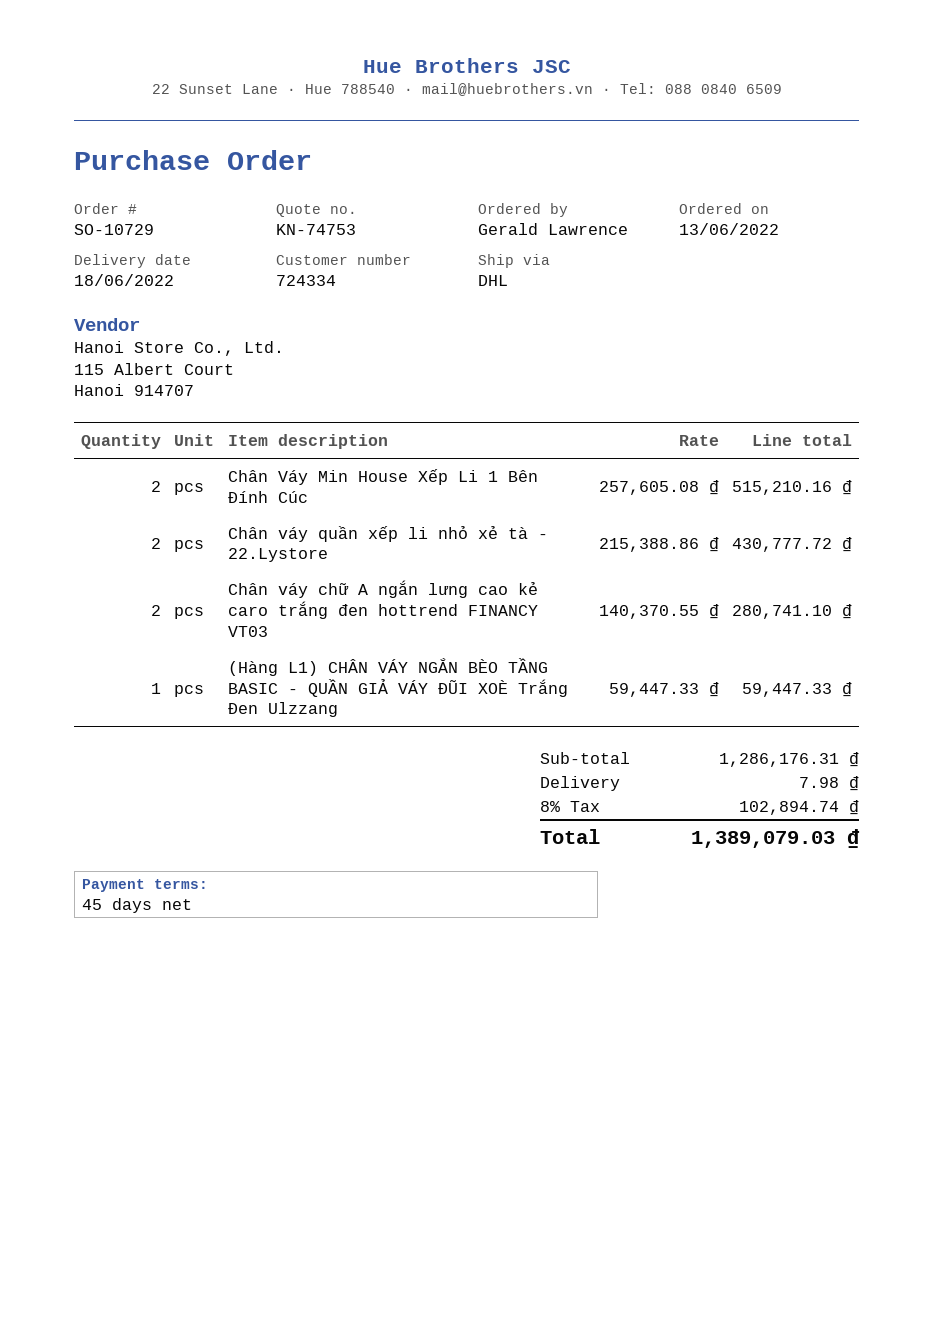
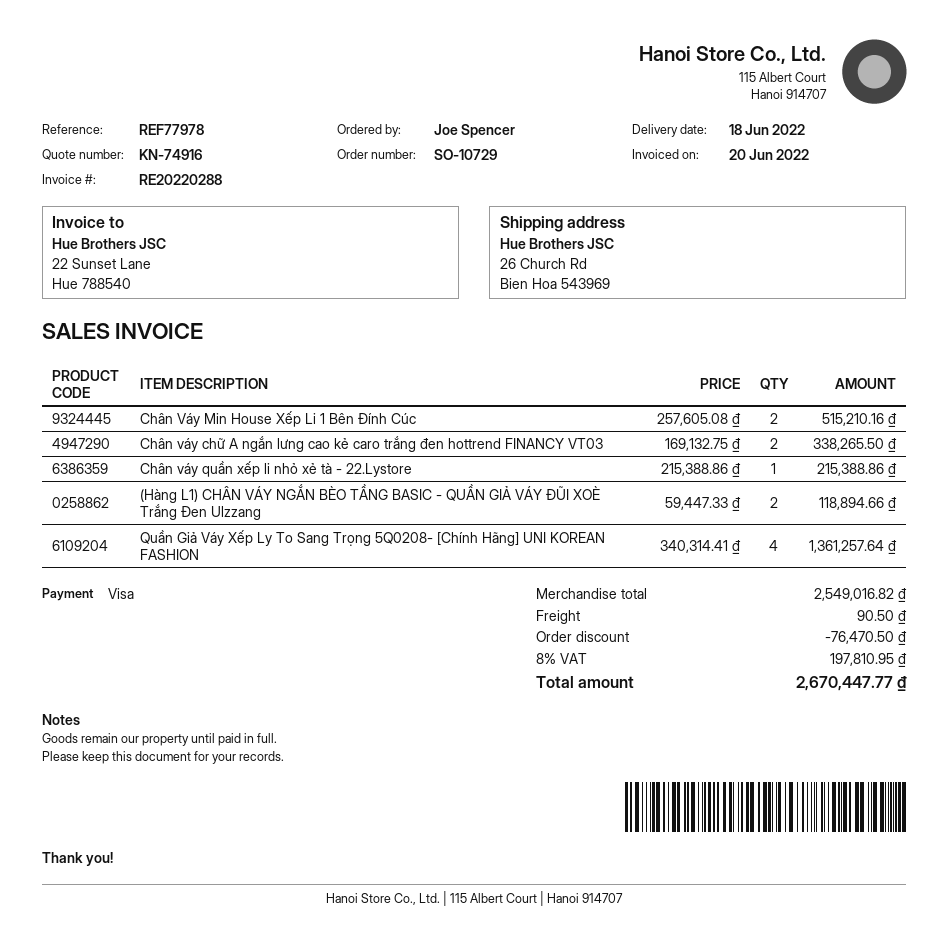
quote number: KN-74753 -> KN-74916
ordered by: Gerald Lawrence -> Joe Spencer
Chân váy quần xếp li nhỏ xẻ tà - 22.Lystore: 2 x 215388.86 = 430777.72 -> 1 x 215388.86 = 215388.86
Chân váy chữ A ngắn lưng cao kẻ caro trắng đen hottrend FINANCY VT03: 2 x 140370.55 = 280741.10 -> 2 x 169132.75 = 338265.50
(Hàng L1) CHÂN VÁY NGẮN BÈO TẦNG BASIC - QUẦN GIẢ VÁY ĐŨI XOÈ Trắng Đen Ulzzang: 1 x 59447.33 = 59447.33 -> 2 x 59447.33 = 118894.66
Quần Giả Váy Xếp Ly To Sang Trọng 5Q0208- [Chính Hãng] UNI KOREAN FASHION: none -> 4 x 340314.41 = 1361257.64
subtotal: 1286176.31 -> 2549016.82
discount: none -> 76470.50
shipping: 7.98 -> 90.50
tax: 8% = 102894.74 -> 8% = 197810.95
total: 1389079.03 -> 2670447.77

